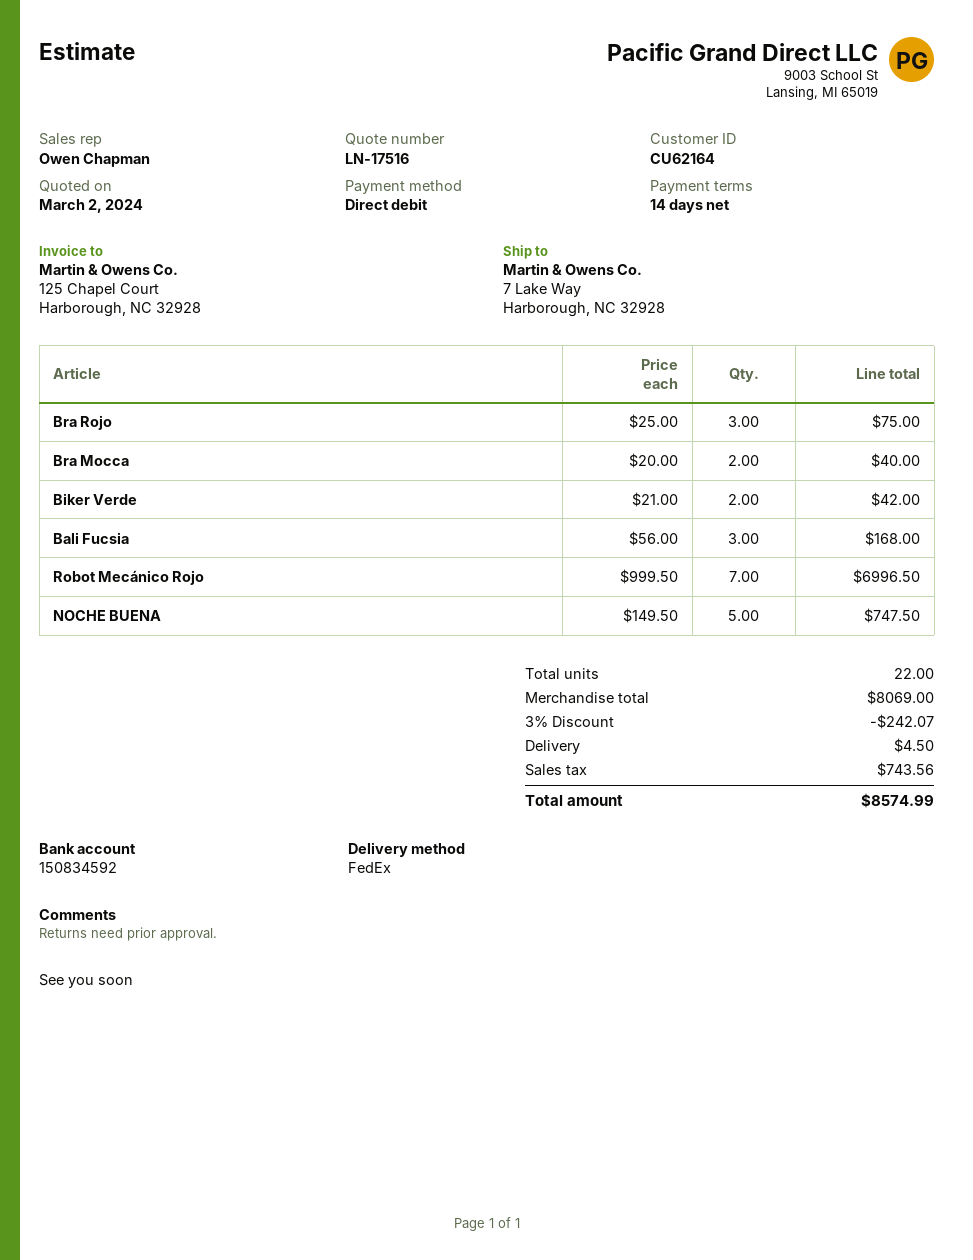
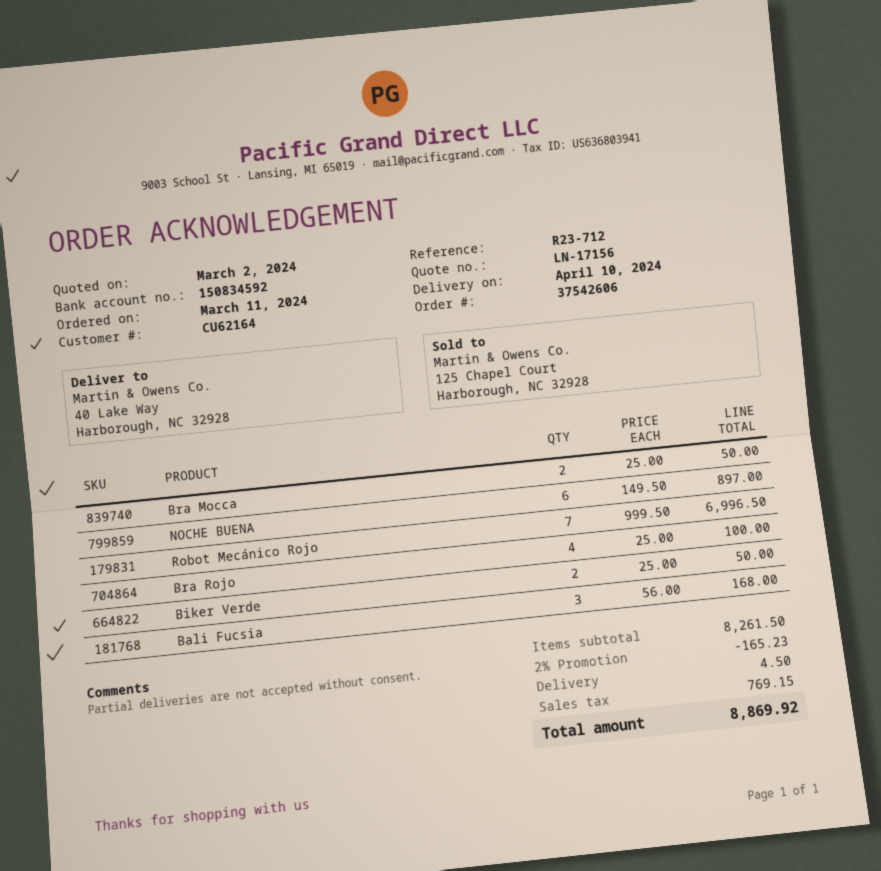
quote number: LN-17516 -> LN-17156
ship to: 7 Lake Way, Harborough, NC 32928 -> 40 Lake Way, Harborough, NC 32928
Bra Rojo: 3 x 25.00 = 75.00 -> 4 x 25.00 = 100.00
Bra Mocca: 2 x 20.00 = 40.00 -> 2 x 25.00 = 50.00
Biker Verde: 2 x 21.00 = 42.00 -> 2 x 25.00 = 50.00
NOCHE BUENA: 5 x 149.50 = 747.50 -> 6 x 149.50 = 897.00
subtotal: 8069.00 -> 8261.50
discount: 3% = 242.07 -> 2% = 165.23
tax: 743.56 -> 769.15
total: 8574.99 -> 8869.92

